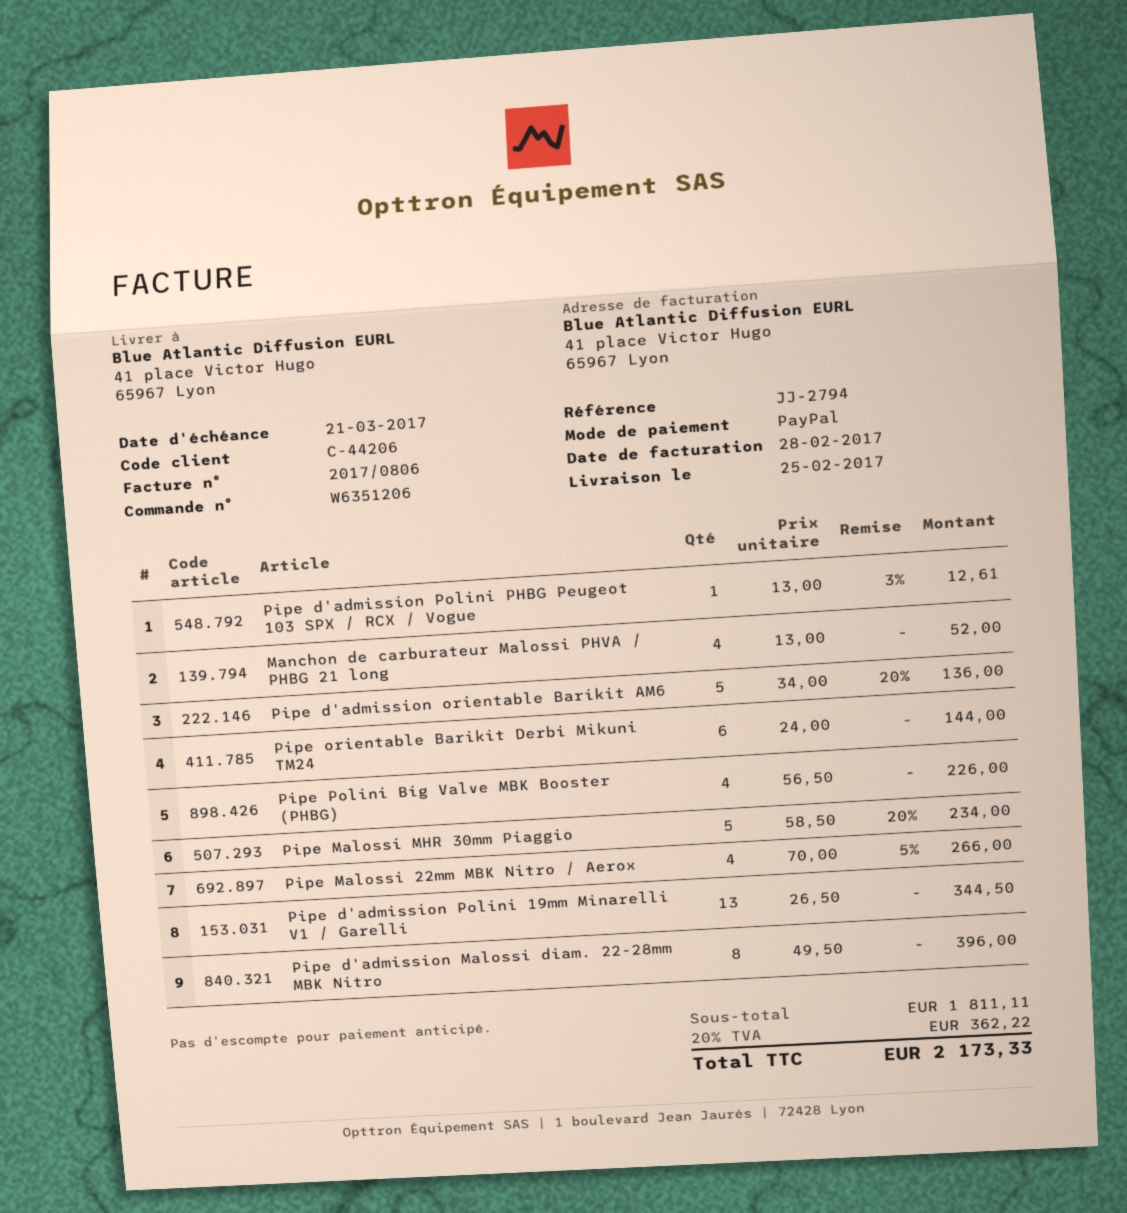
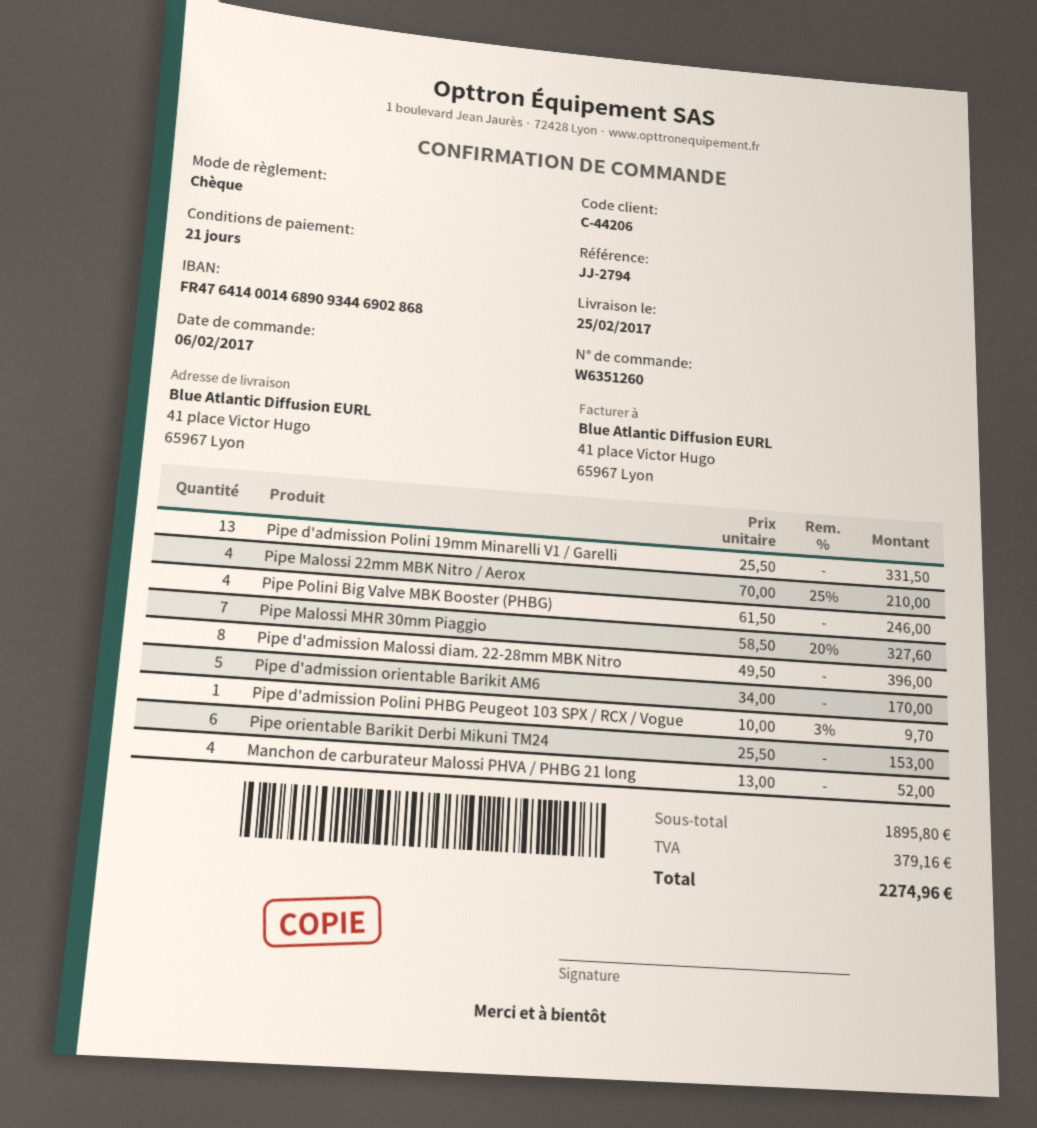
order number: W6351206 -> W6351260
payment method: PayPal -> cheque
Pipe d'admission Polini PHBG Peugeot 103 SPX / RCX / Vogue: 1 x 13.00 - 3% = 12.61 -> 1 x 10.00 - 3% = 9.70
Pipe d'admission orientable Barikit AM6: 5 x 34.00 - 20% = 136.00 -> 5 x 34.00 = 170.00
Pipe orientable Barikit Derbi Mikuni TM24: 6 x 24.00 = 144.00 -> 6 x 25.50 = 153.00
Pipe Polini Big Valve MBK Booster (PHBG): 4 x 56.50 = 226.00 -> 4 x 61.50 = 246.00
Pipe Malossi MHR 30mm Piaggio: 5 x 58.50 - 20% = 234.00 -> 7 x 58.50 - 20% = 327.60
Pipe Malossi 22mm MBK Nitro / Aerox: 4 x 70.00 - 5% = 266.00 -> 4 x 70.00 - 25% = 210.00
Pipe d'admission Polini 19mm Minarelli V1 / Garelli: 13 x 26.50 = 344.50 -> 13 x 25.50 = 331.50
subtotal: 1811.11 -> 1895.80
tax: 362.22 -> 379.16
total: 2173.33 -> 2274.96

